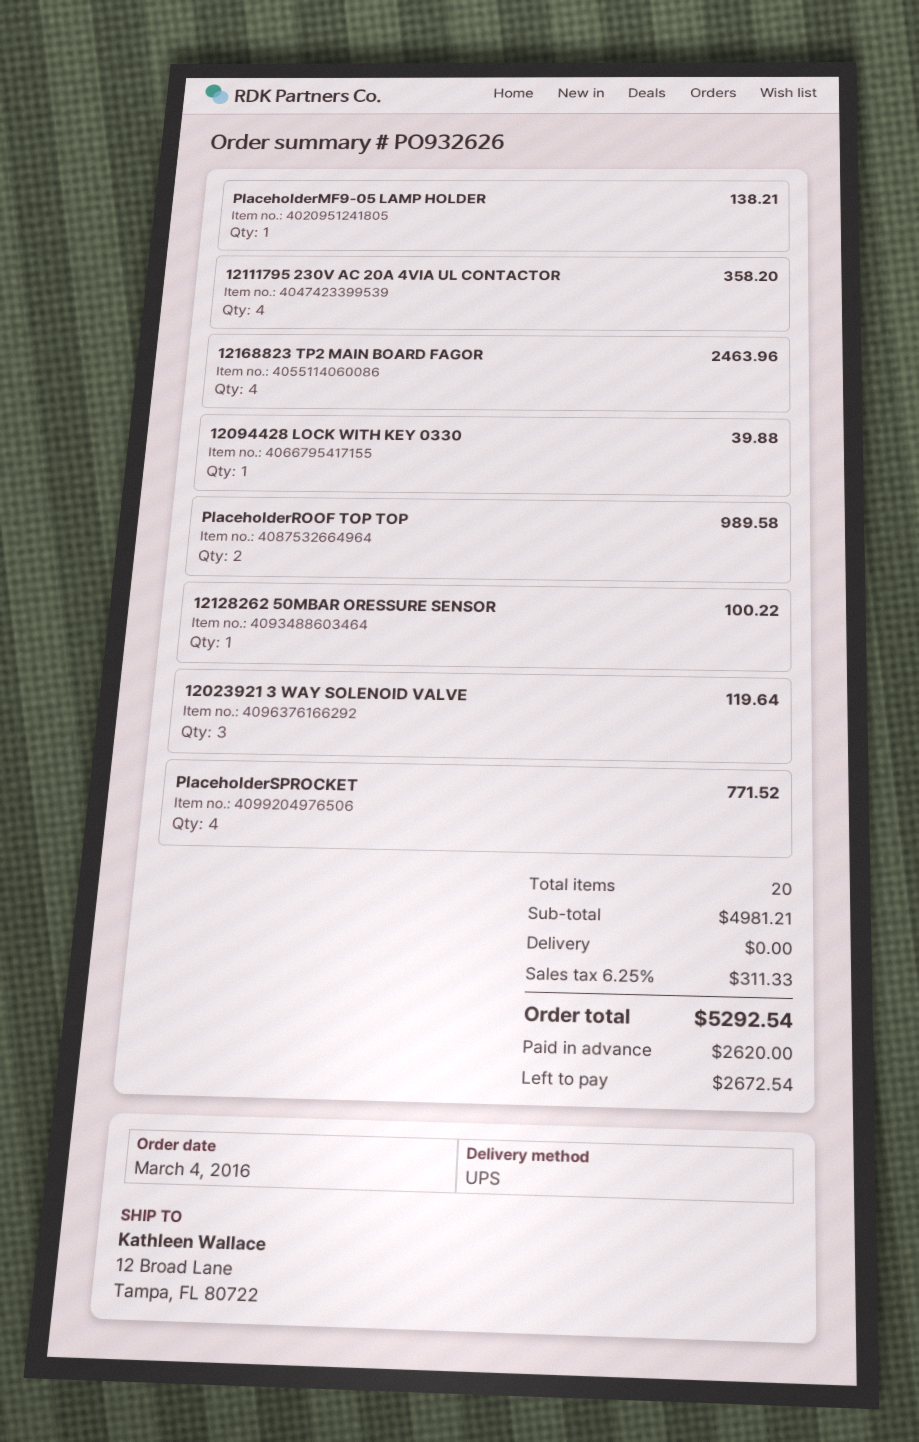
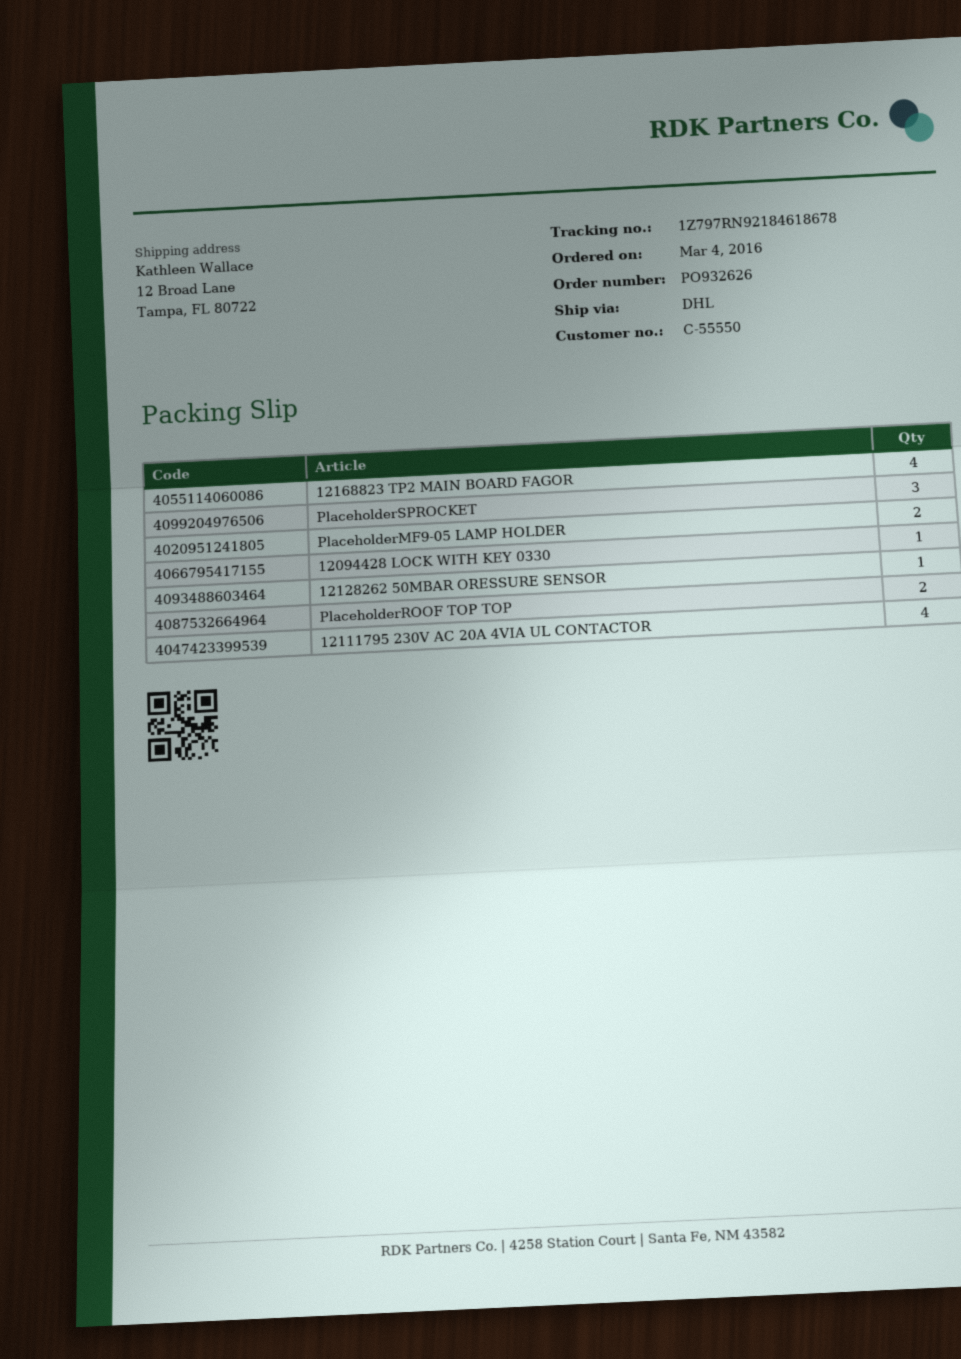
shipping method: UPS -> DHL
PlaceholderMF9-05 LAMP HOLDER: 1 -> 2
12023921 3 WAY SOLENOID VALVE: 3 -> none
PlaceholderSPROCKET: 4 -> 3

